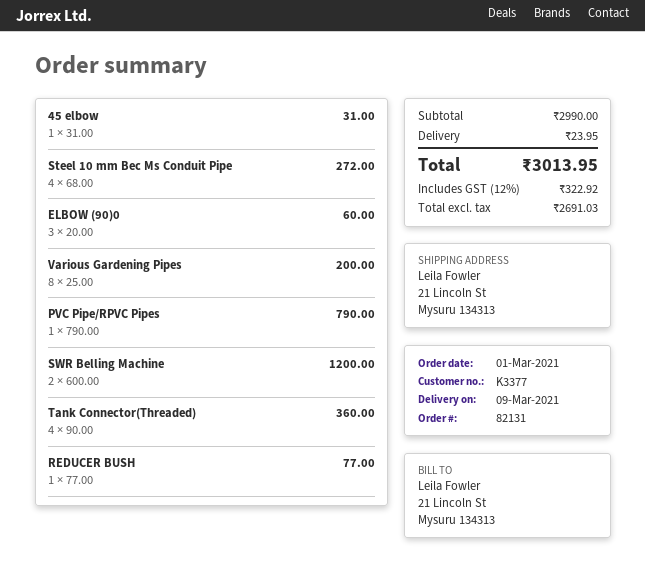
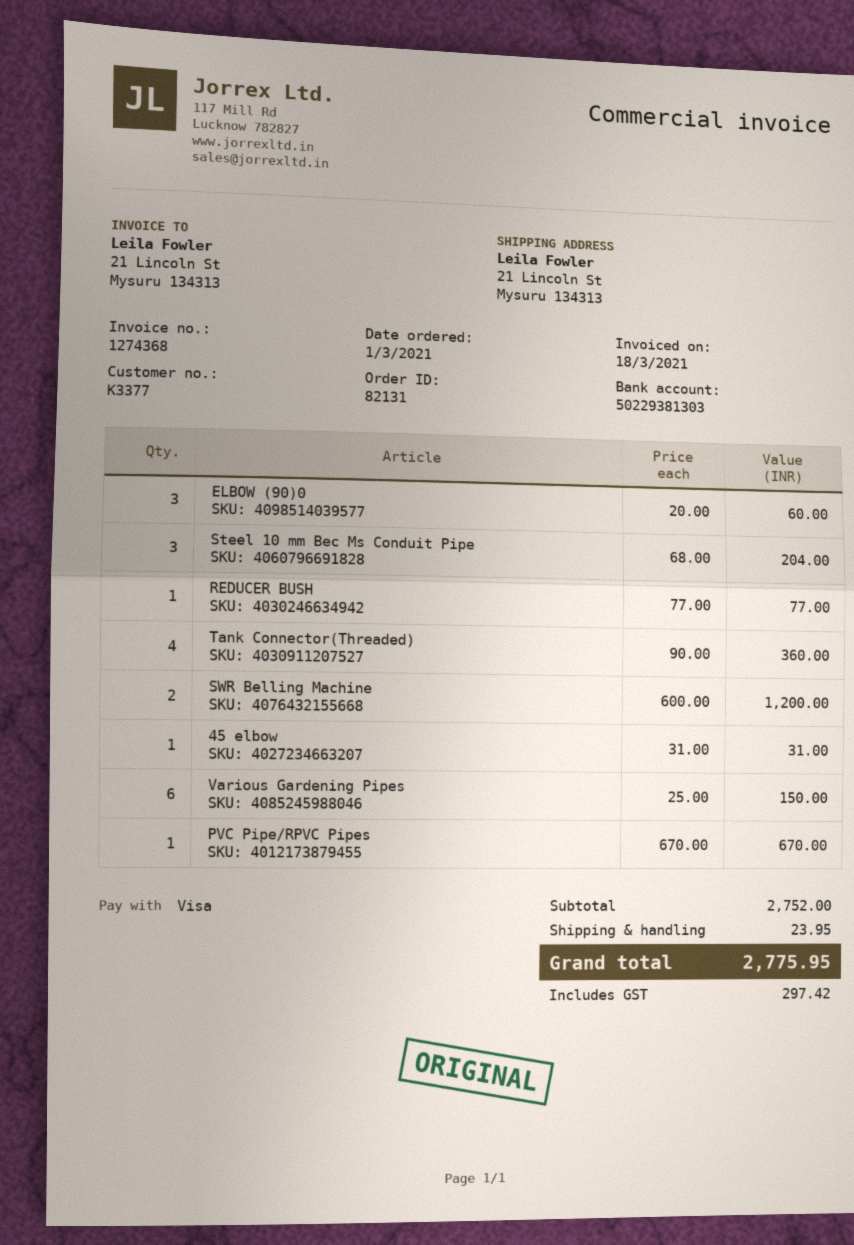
Steel 10 mm Bec Ms Conduit Pipe: 4 x 68.00 = 272.00 -> 3 x 68.00 = 204.00
Various Gardening Pipes: 8 x 25.00 = 200.00 -> 6 x 25.00 = 150.00
PVC Pipe/RPVC Pipes: 1 x 790.00 = 790.00 -> 1 x 670.00 = 670.00
subtotal: 2990.00 -> 2752.00
tax: 322.92 -> 297.42
total: 3013.95 -> 2775.95

